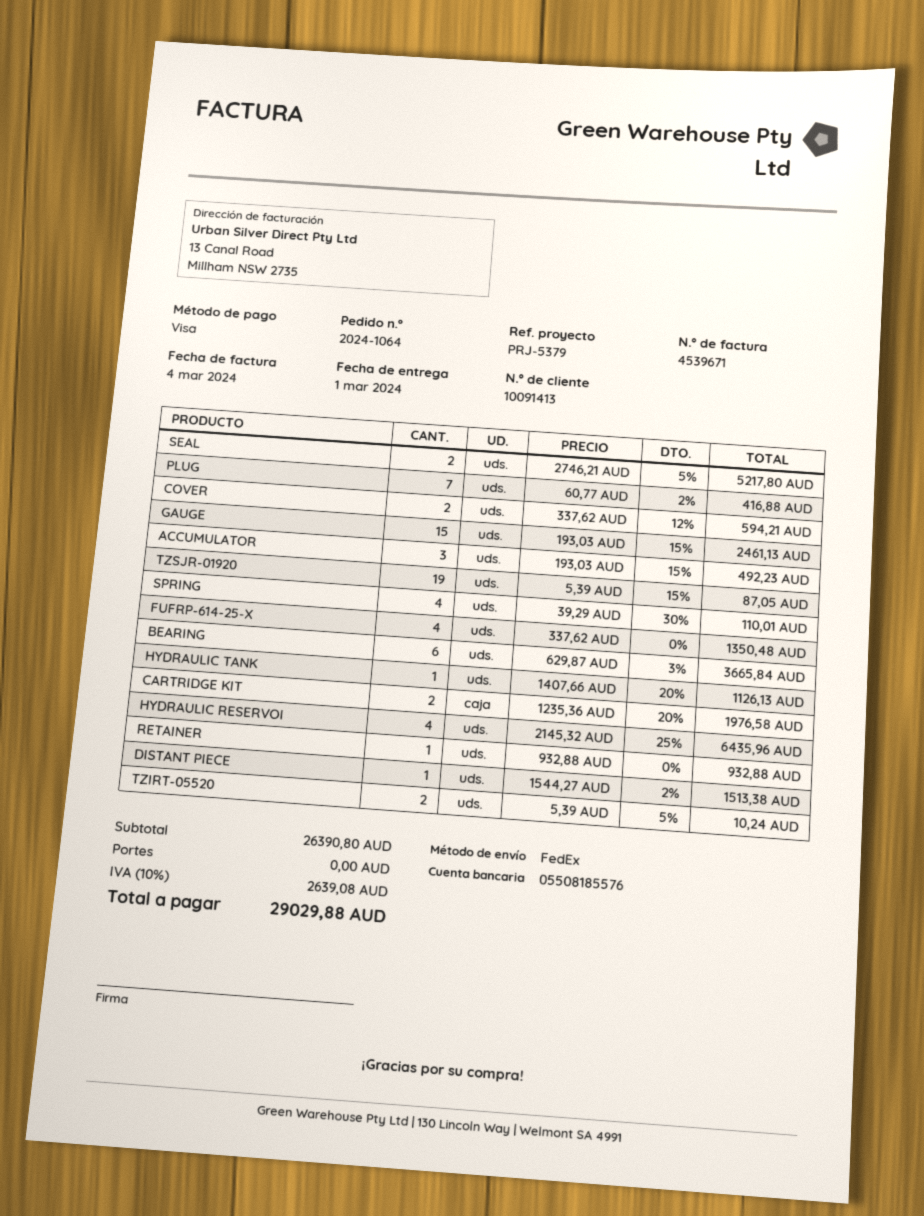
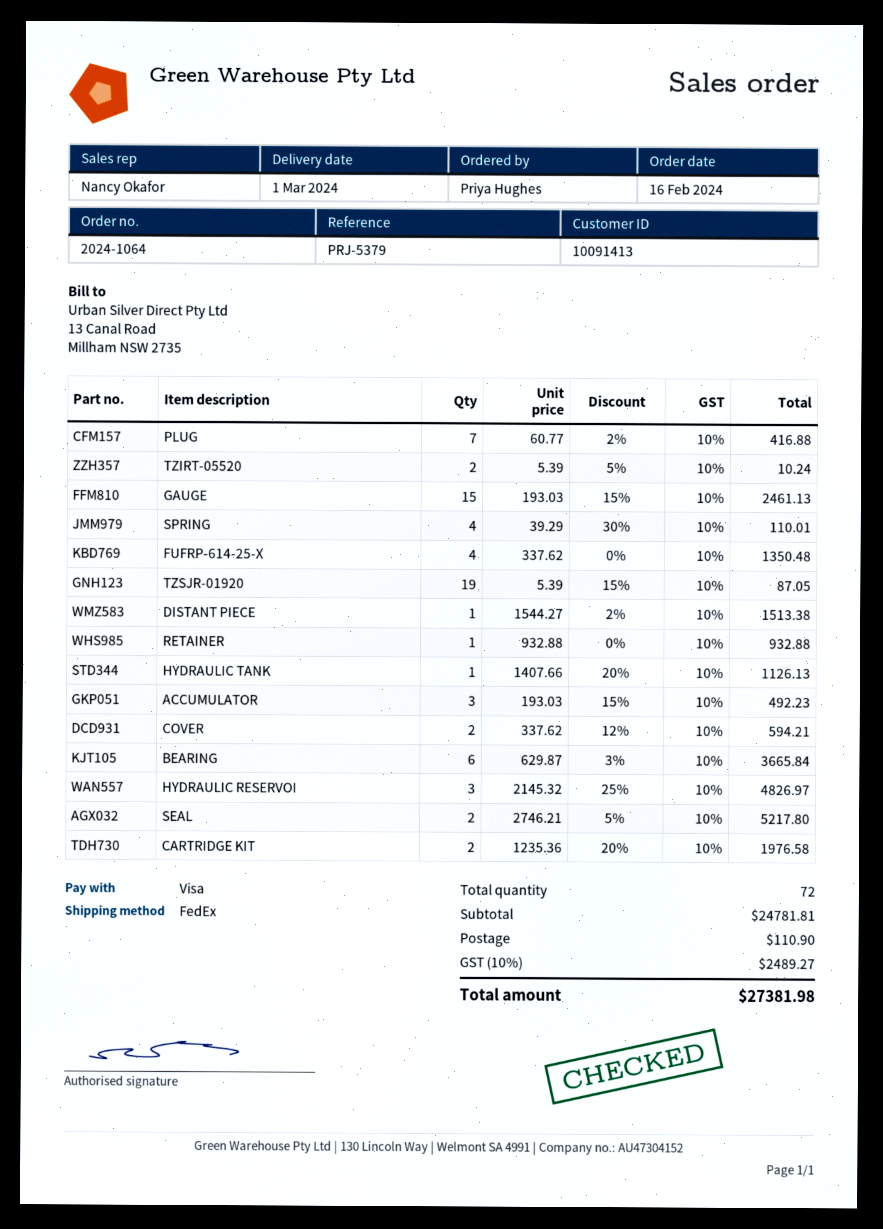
HYDRAULIC RESERVOI: 4 x 2145.32 - 25% = 6435.96 -> 3 x 2145.32 - 25% = 4826.97
subtotal: 26390.80 -> 24781.81
shipping: 0.00 -> 110.90
tax: 10% = 2639.08 -> 10% = 2489.27
total: 29029.88 -> 27381.98

